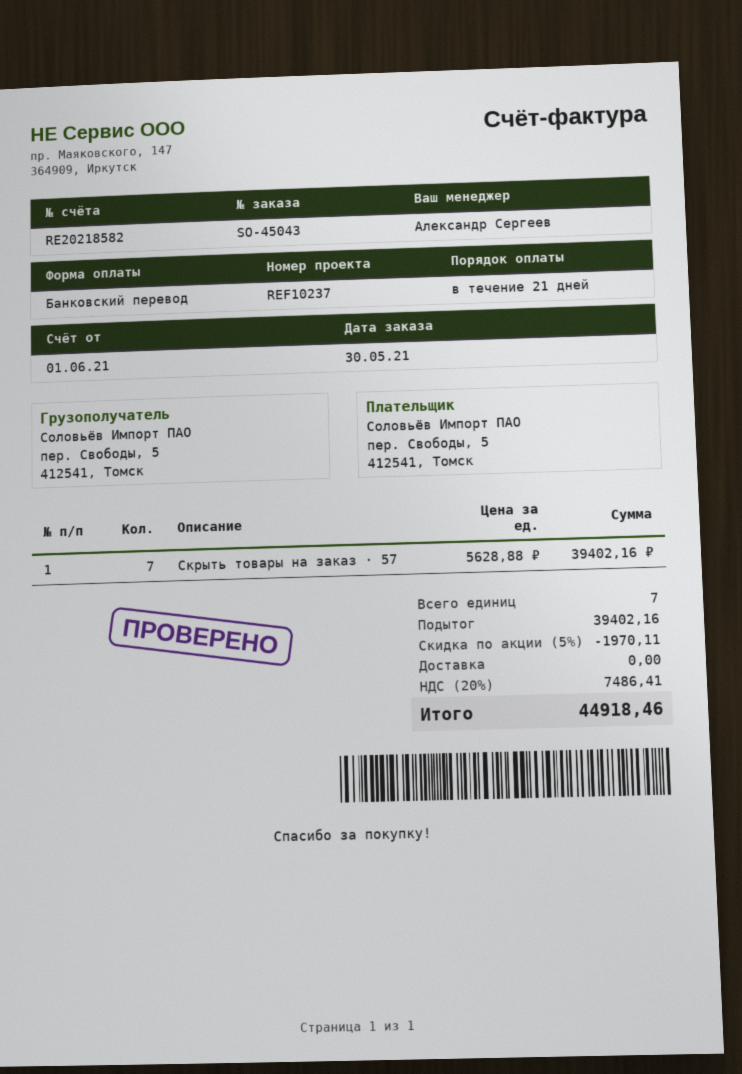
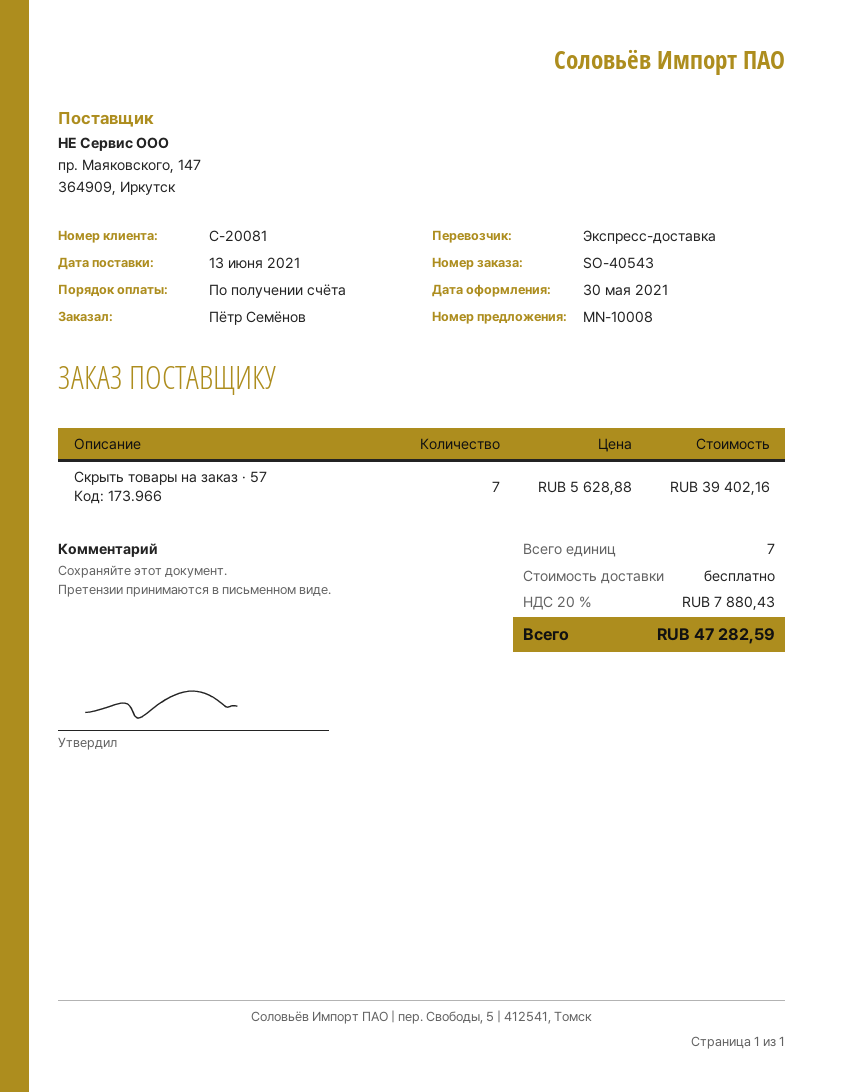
order number: SO-45043 -> SO-40543
payment terms: 21 days -> on receipt
discount: 5% = 1970.11 -> none
tax: 20% = 7486.41 -> 20% = 7880.43
total: 44918.46 -> 47282.59

